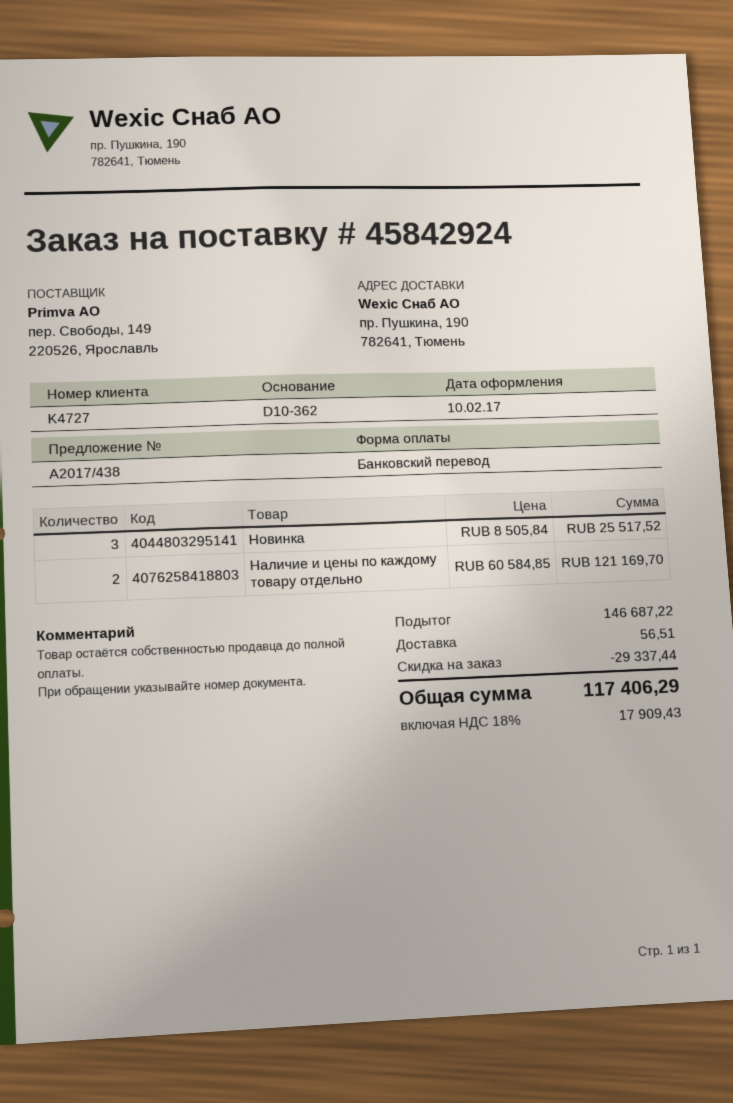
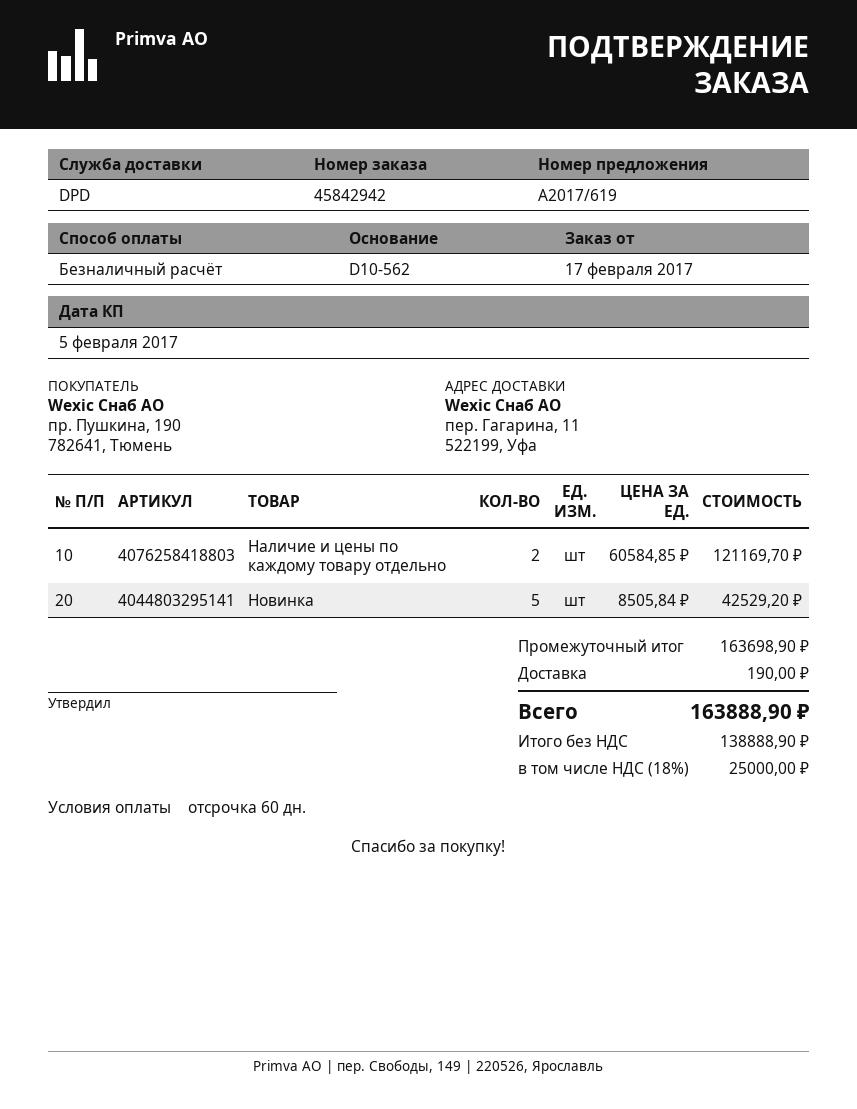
quote number: A2017/438 -> A2017/619
order number: 45842924 -> 45842942
order date: 2017-02-10 -> 2017-02-17
reference: D10-362 -> D10-562
ship to: пр. Пушкина, 190, 782641, Тюмень -> пер. Гагарина, 11, 522199, Уфа
Новинка: 3 x 8505.84 = 25517.52 -> 5 x 8505.84 = 42529.20
subtotal: 146687.22 -> 163698.90
discount: 29337.44 -> none
shipping: 56.51 -> 190.00
tax: 18% = 17909.43 -> 18% = 25000.00
total: 117406.29 -> 163888.90

